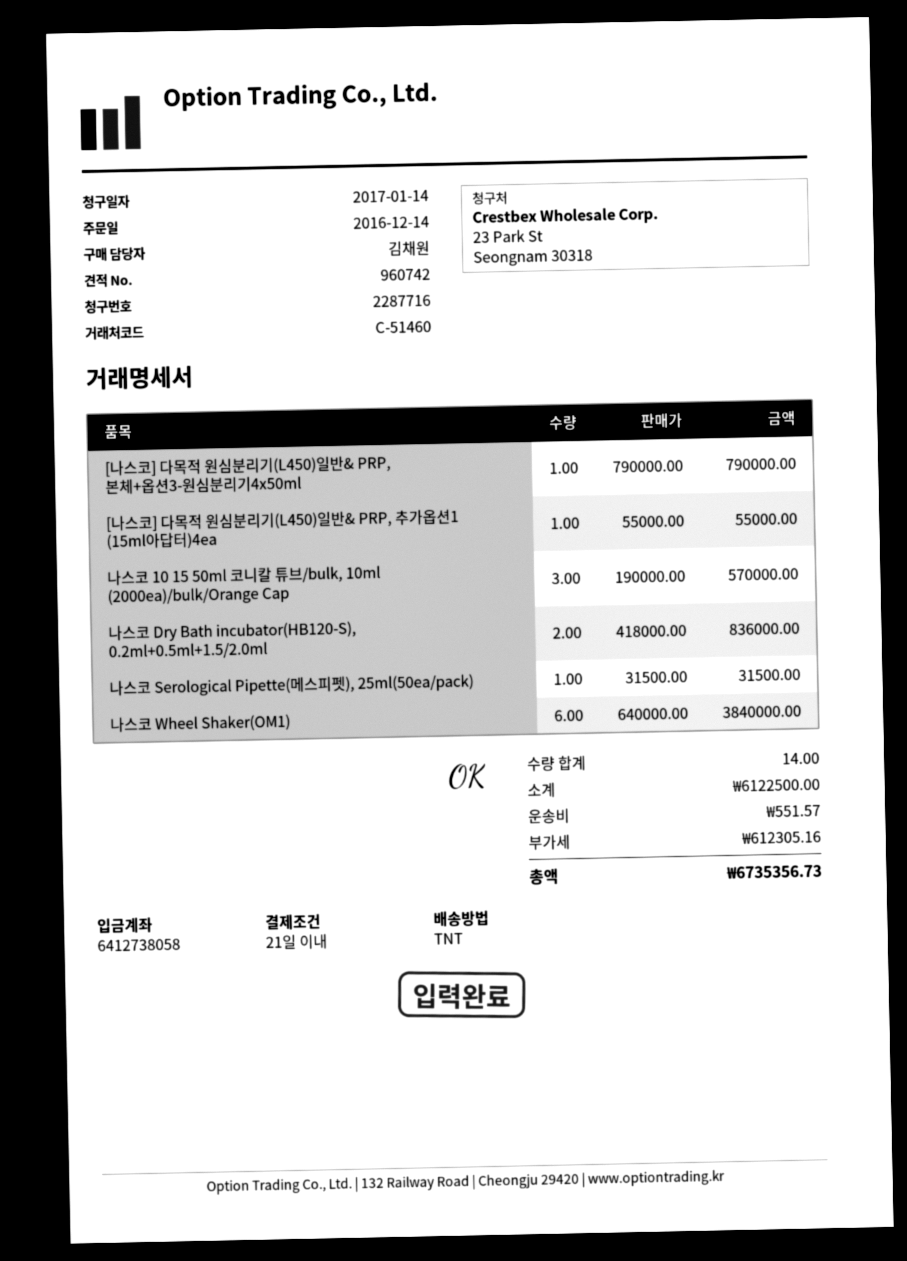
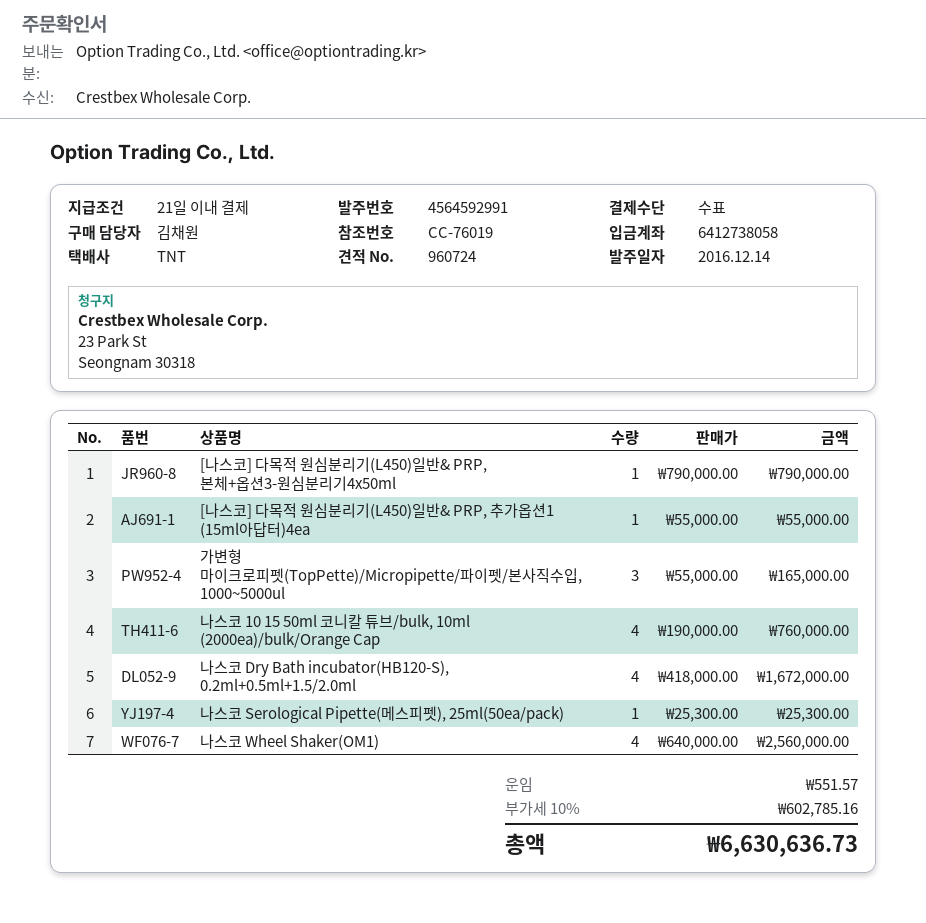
quote number: 960742 -> 960724
나스코 10 15 50ml 코니칼 튜브/bulk, 10ml (2000ea)/bulk/Orange Cap: 3 x 190000.00 = 570000.00 -> 4 x 190000.00 = 760000.00
나스코 Dry Bath incubator(HB120-S), 0.2ml+0.5ml+1.5/2.0ml: 2 x 418000.00 = 836000.00 -> 4 x 418000.00 = 1672000.00
나스코 Serological Pipette(메스피펫), 25ml(50ea/pack): 1 x 31500.00 = 31500.00 -> 1 x 25300.00 = 25300.00
나스코 Wheel Shaker(OM1): 6 x 640000.00 = 3840000.00 -> 4 x 640000.00 = 2560000.00
가변형 마이크로피펫(TopPette)/Micropipette/파이펫/본사직수입, 1000~5000ul: none -> 3 x 55000.00 = 165000.00
tax: 612305.16 -> 602785.16
total: 6735356.73 -> 6630636.73

